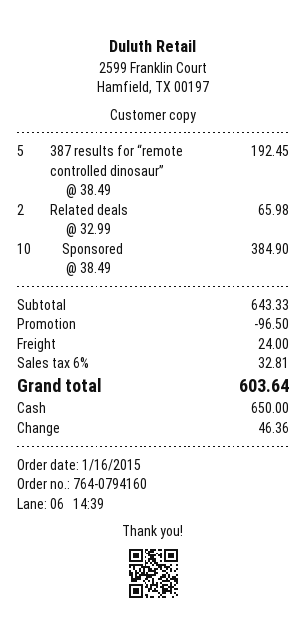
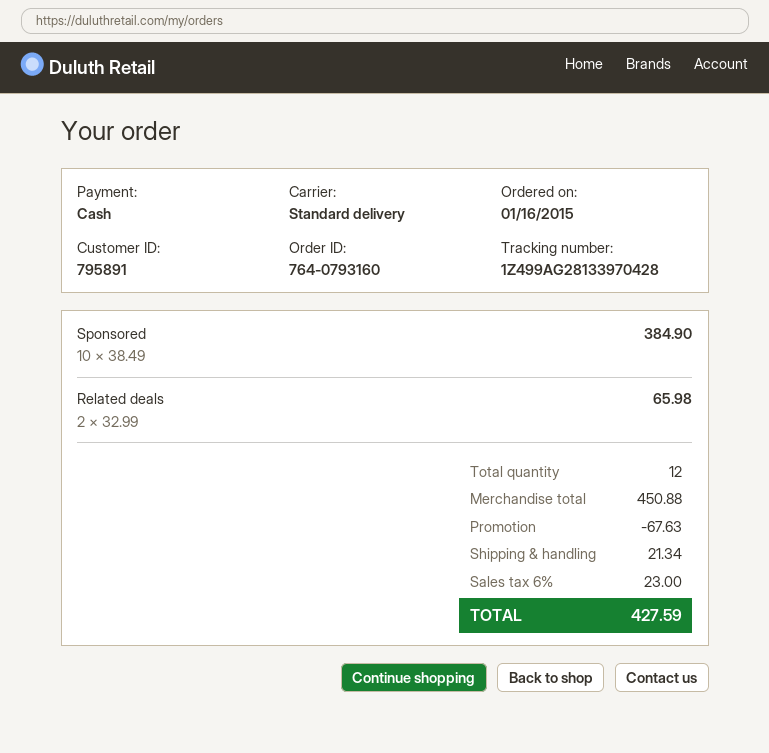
order number: 764-0794160 -> 764-0793160
387 results for “remote controlled dinosaur”: 5 x 38.49 = 192.45 -> none
subtotal: 643.33 -> 450.88
discount: 96.50 -> 67.63
shipping: 24.00 -> 21.34
tax: 6% = 32.81 -> 6% = 23.00
total: 603.64 -> 427.59

